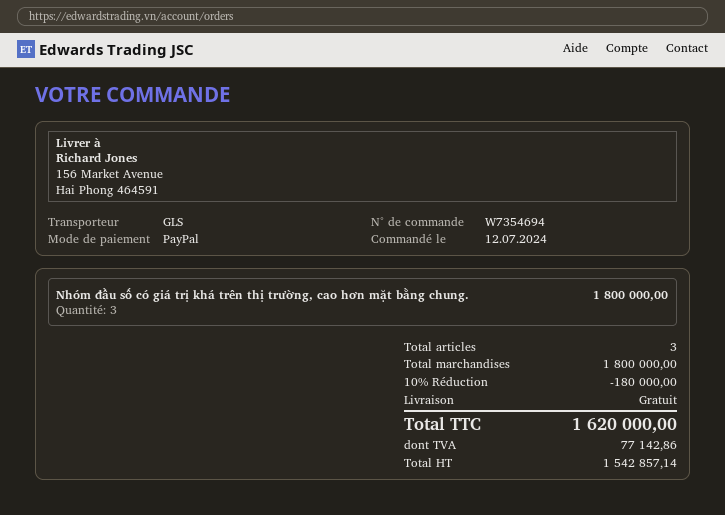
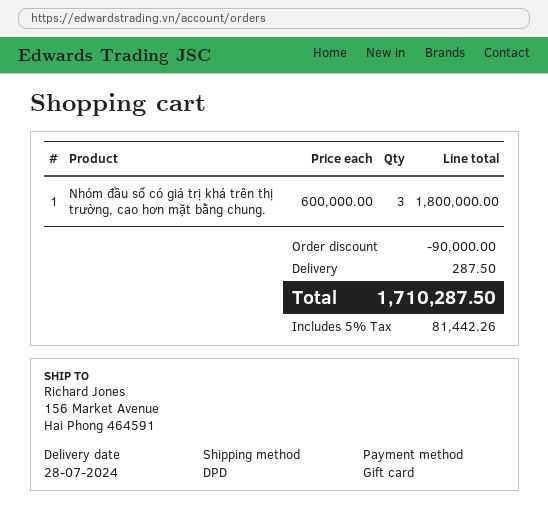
payment method: PayPal -> gift card
shipping method: GLS -> DPD
discount: 180000.00 -> 90000.00
shipping: 0.00 -> 287.50
tax: 77142.86 -> 81442.26
total: 1620000.00 -> 1710287.50

